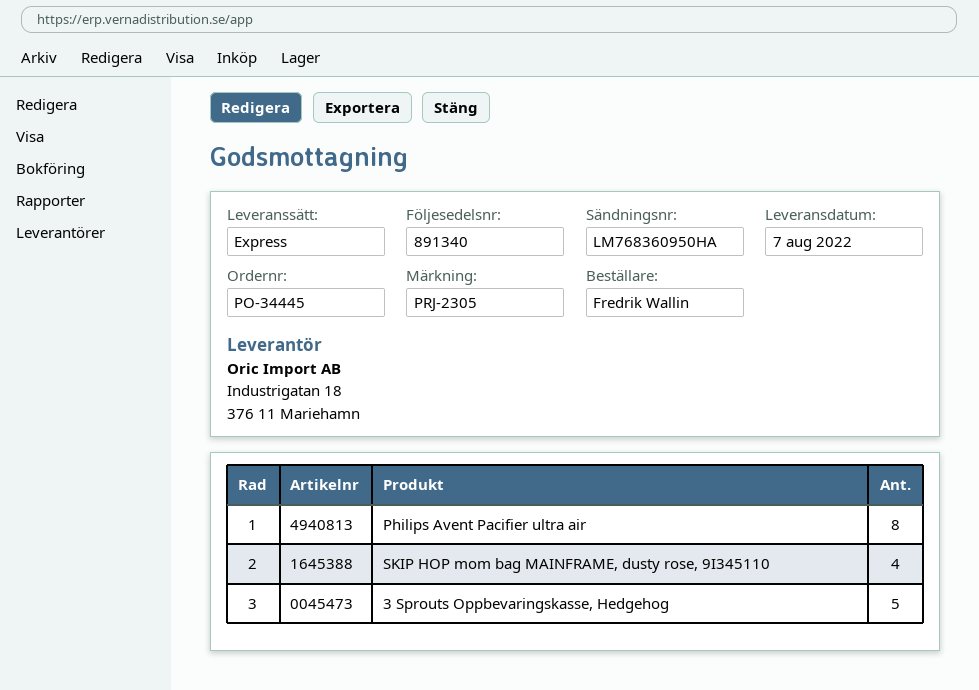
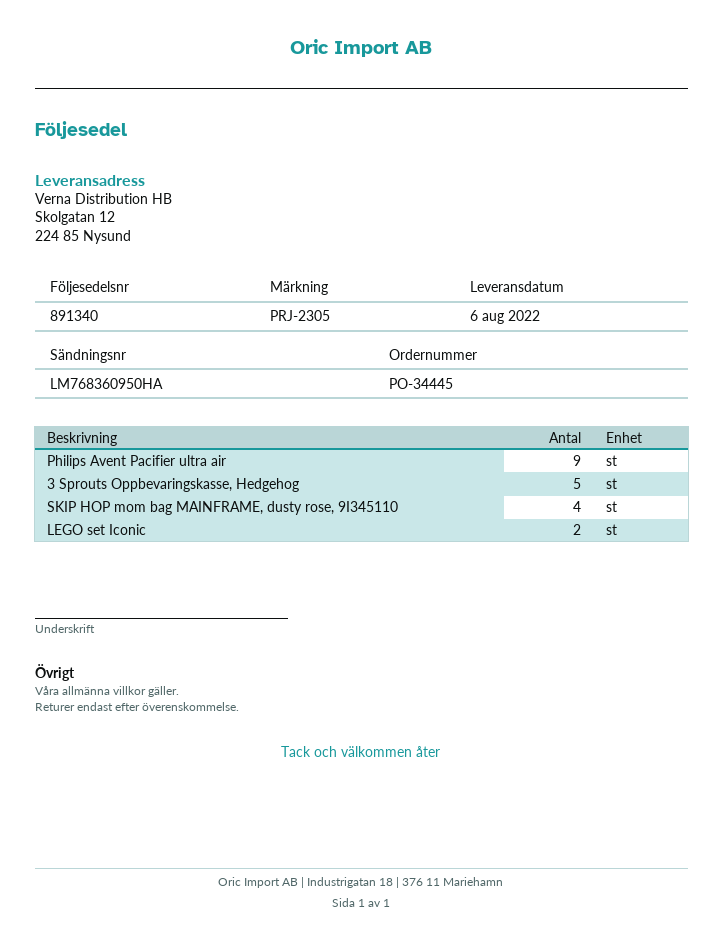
delivery date: 2022-08-07 -> 2022-08-06
Philips Avent Pacifier ultra air: 8 -> 9
LEGO set Iconic: none -> 2

